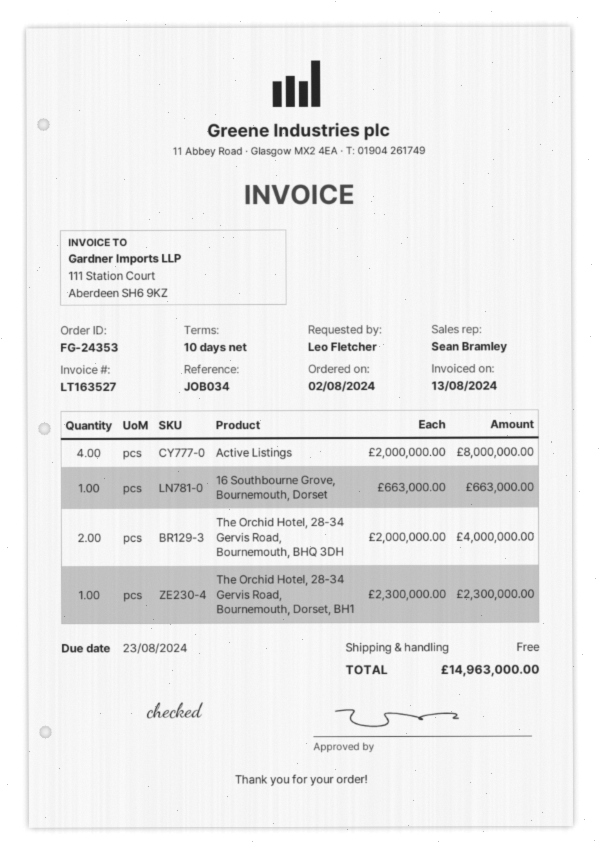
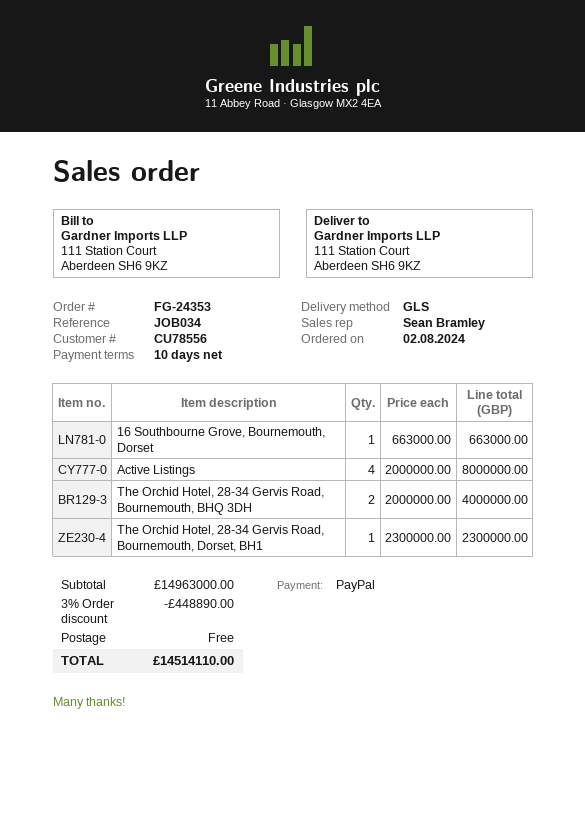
discount: none -> 3% = 448890.00
total: 14963000.00 -> 14514110.00

